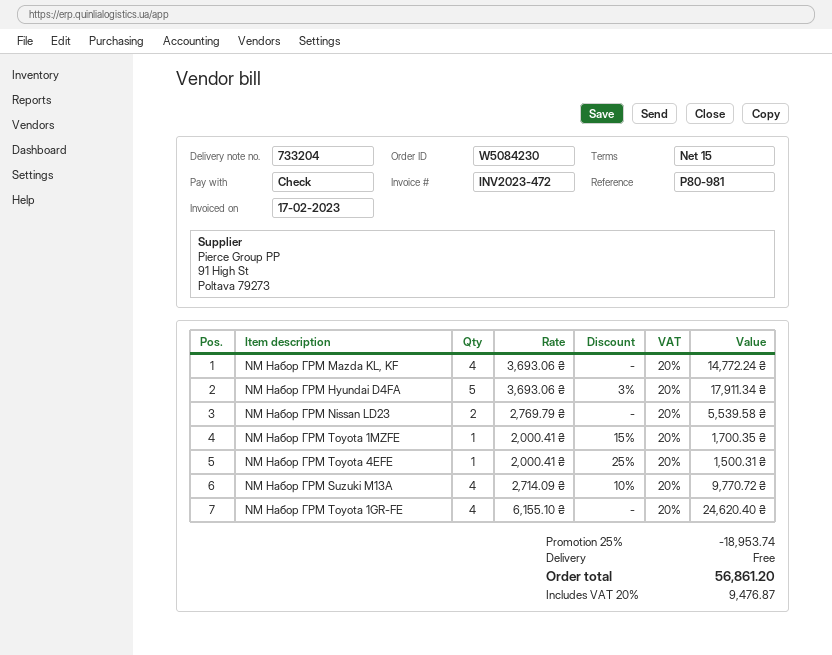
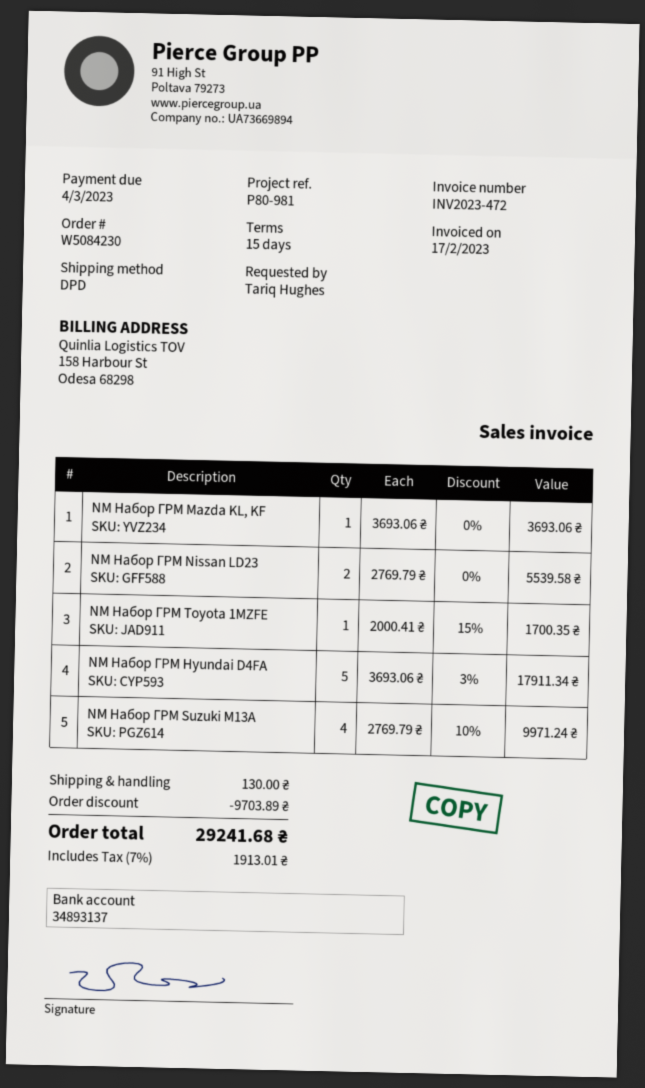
NM Набор ГРМ Mazda KL, KF: 4 x 3693.06 = 14772.24 -> 1 x 3693.06 = 3693.06
NM Набор ГРМ Toyota 4EFE: 1 x 2000.41 - 25% = 1500.31 -> none
NM Набор ГРМ Suzuki M13A: 4 x 2714.09 - 10% = 9770.72 -> 4 x 2769.79 - 10% = 9971.24
NM Набор ГРМ Toyota 1GR-FE: 4 x 6155.10 = 24620.40 -> none
discount: 18953.74 -> 9703.89
shipping: 0.00 -> 130.00
tax: 20% = 9476.87 -> 7% = 1913.01
total: 56861.20 -> 29241.68

